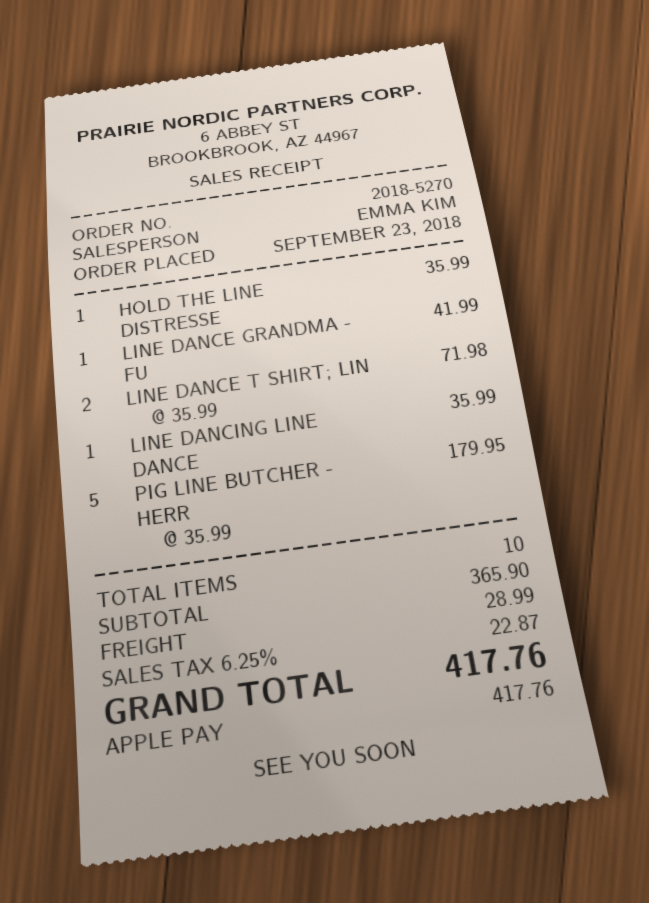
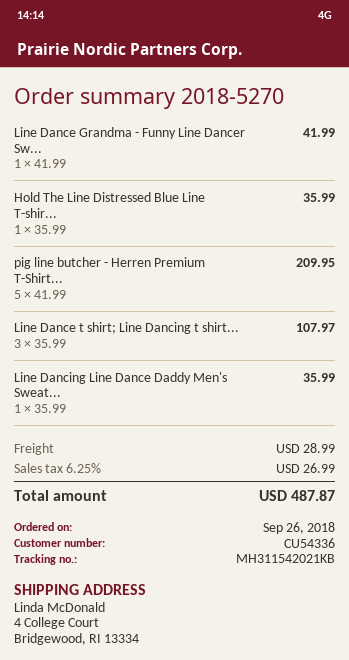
order date: 2018-09-23 -> 2018-09-26
LINE DANCE T SHIRT; LIN: 2 x 35.99 = 71.98 -> 3 x 35.99 = 107.97
PIG LINE BUTCHER - HERR: 5 x 35.99 = 179.95 -> 5 x 41.99 = 209.95
tax: 6.25% = 22.87 -> 6.25% = 26.99
total: 417.76 -> 487.87

